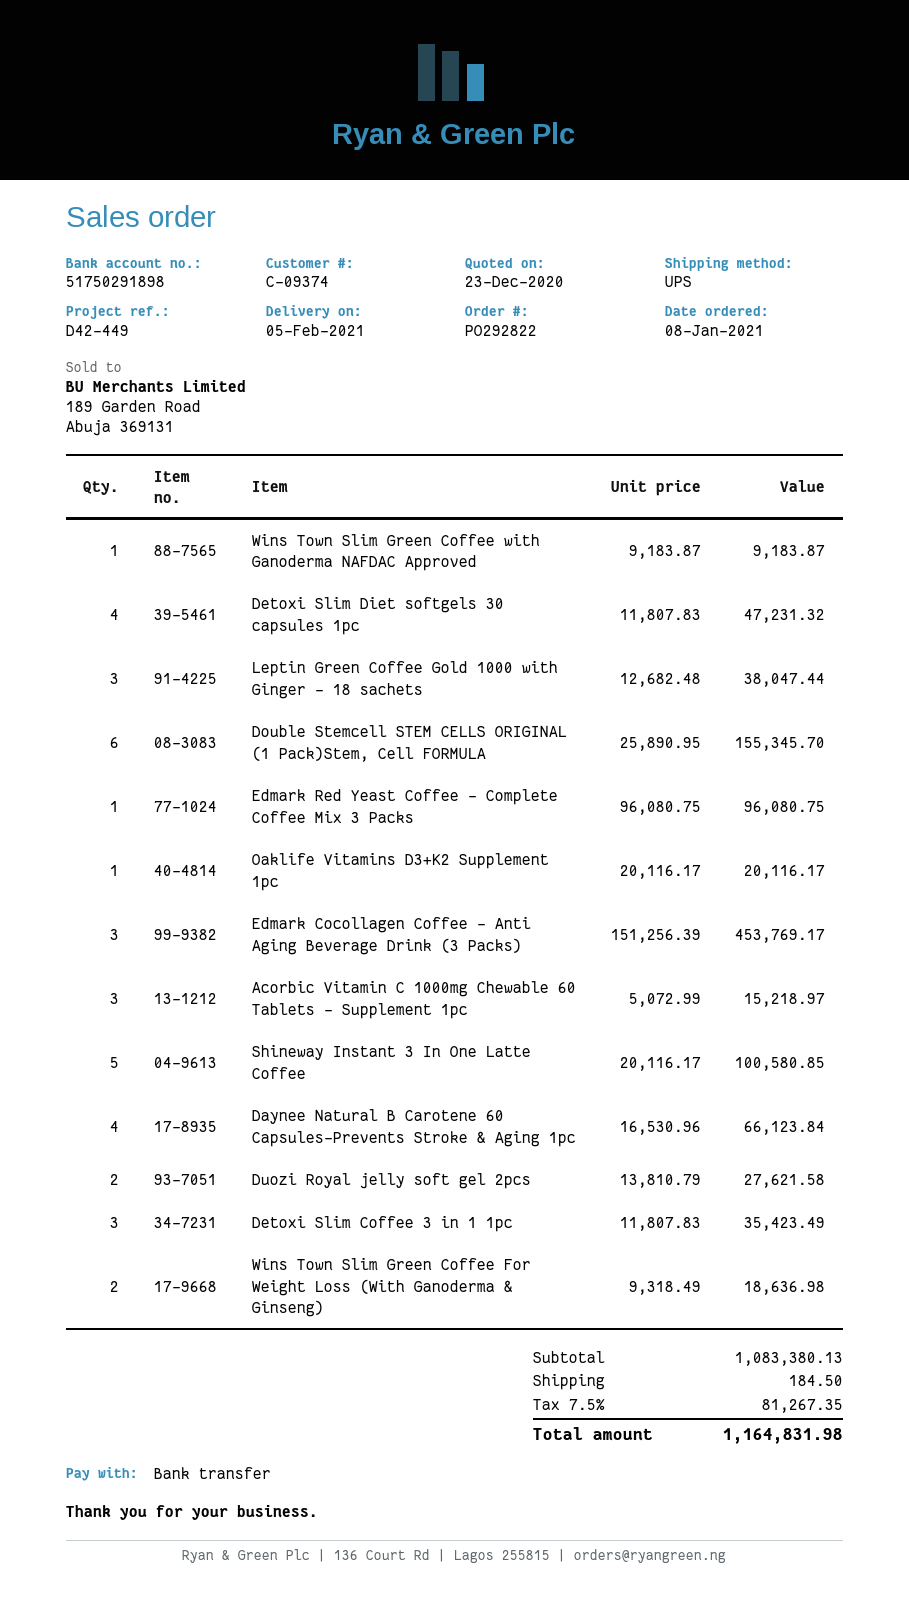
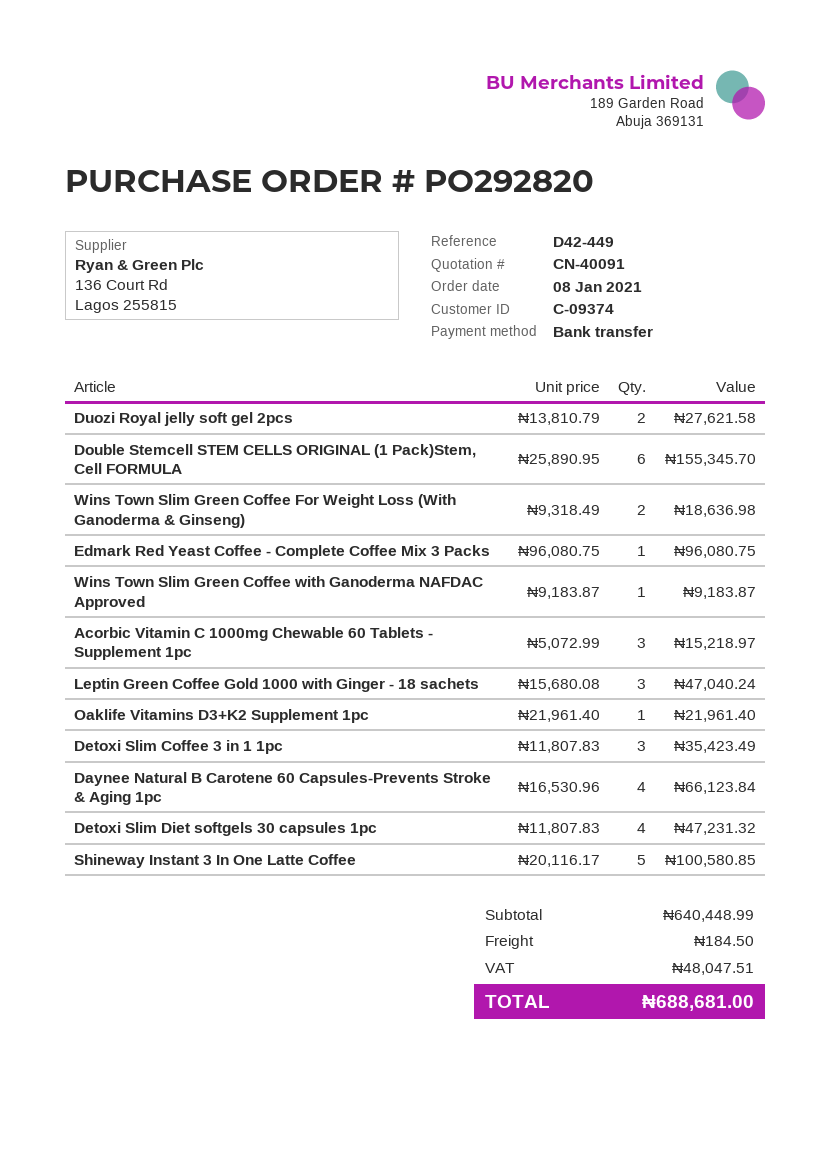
order number: PO292822 -> PO292820
Leptin Green Coffee Gold 1000 with Ginger - 18 sachets: 3 x 12682.48 = 38047.44 -> 3 x 15680.08 = 47040.24
Oaklife Vitamins D3+K2 Supplement 1pc: 1 x 20116.17 = 20116.17 -> 1 x 21961.40 = 21961.40
Edmark Cocollagen Coffee - Anti Aging Beverage Drink (3 Packs): 3 x 151256.39 = 453769.17 -> none
subtotal: 1083380.13 -> 640448.99
tax: 81267.35 -> 48047.51
total: 1164831.98 -> 688681.00

